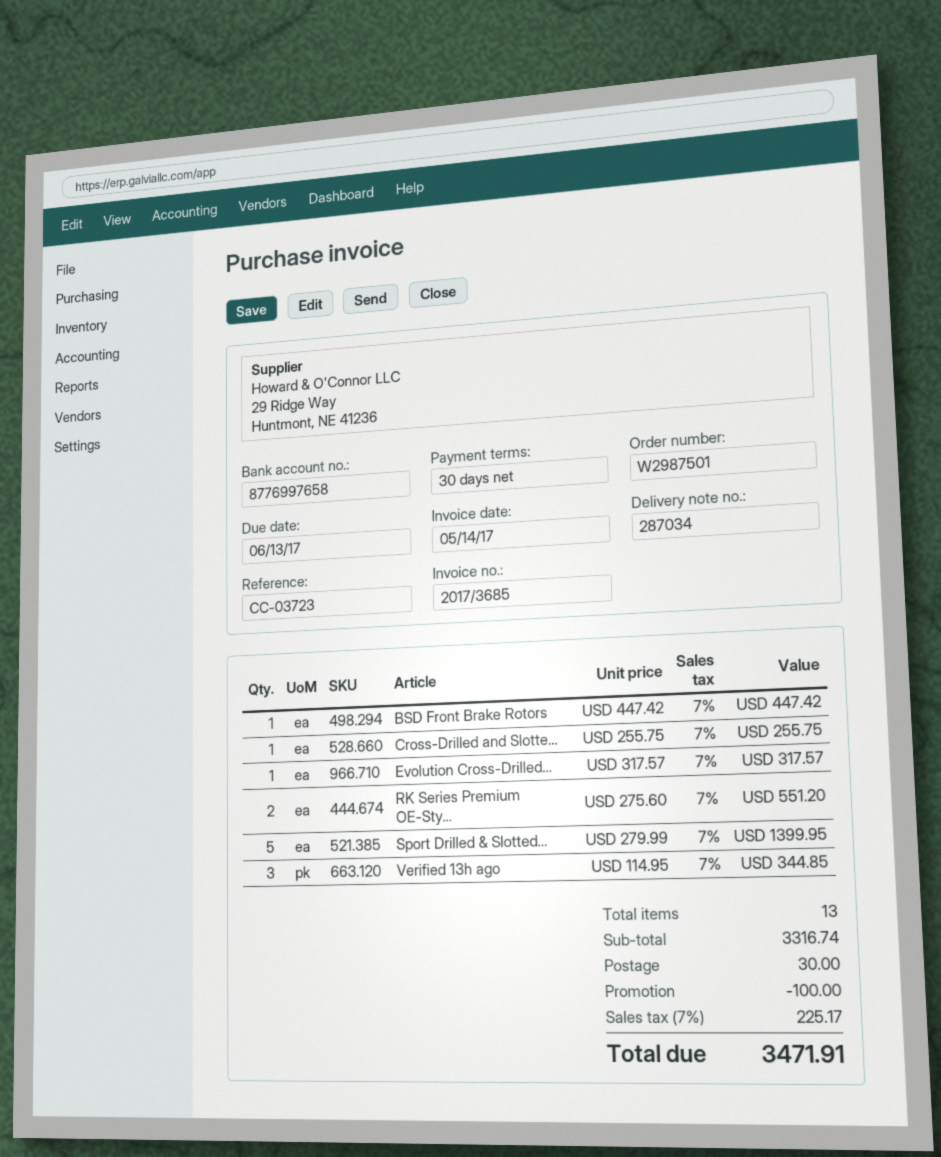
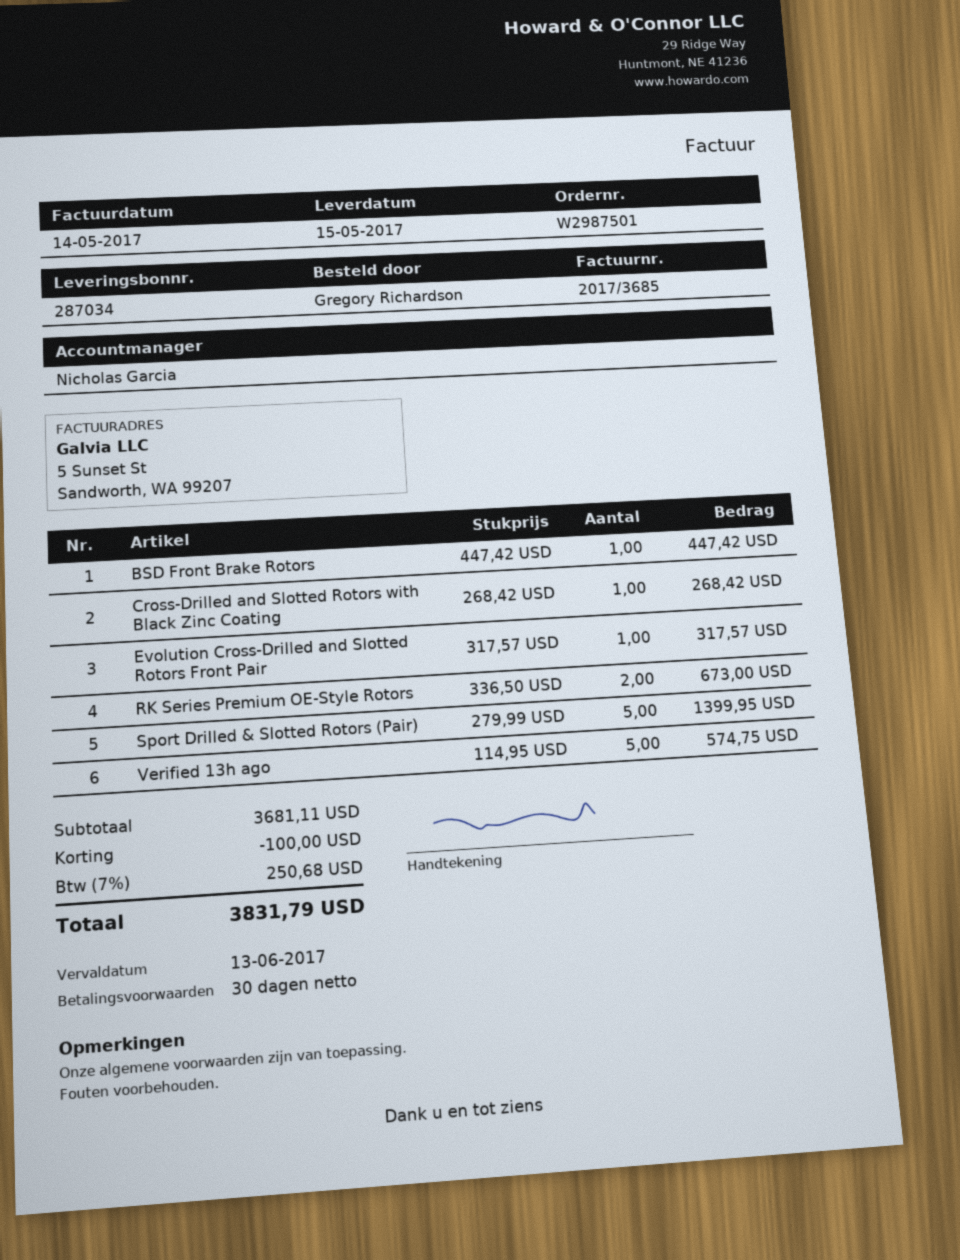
Cross-Drilled and Slotte...: 1 x 255.75 = 255.75 -> 1 x 268.42 = 268.42
RK Series Premium OE-Sty...: 2 x 275.60 = 551.20 -> 2 x 336.50 = 673.00
Verified 13h ago: 3 x 114.95 = 344.85 -> 5 x 114.95 = 574.75
subtotal: 3316.74 -> 3681.11
shipping: 30.00 -> none
tax: 7% = 225.17 -> 7% = 250.68
total: 3471.91 -> 3831.79

